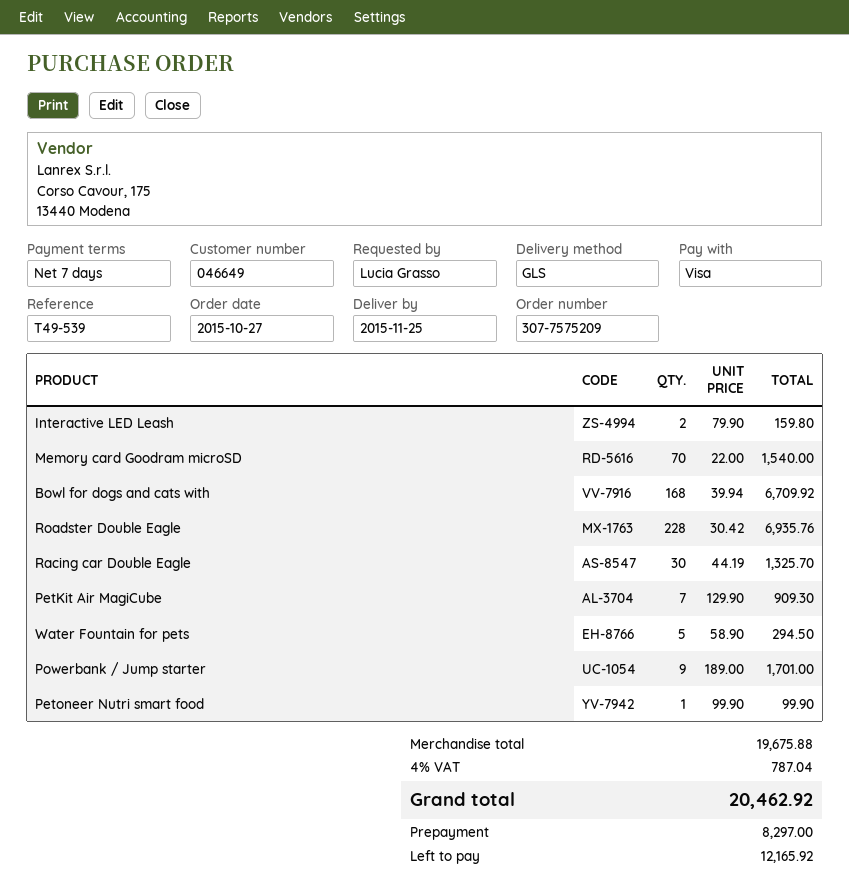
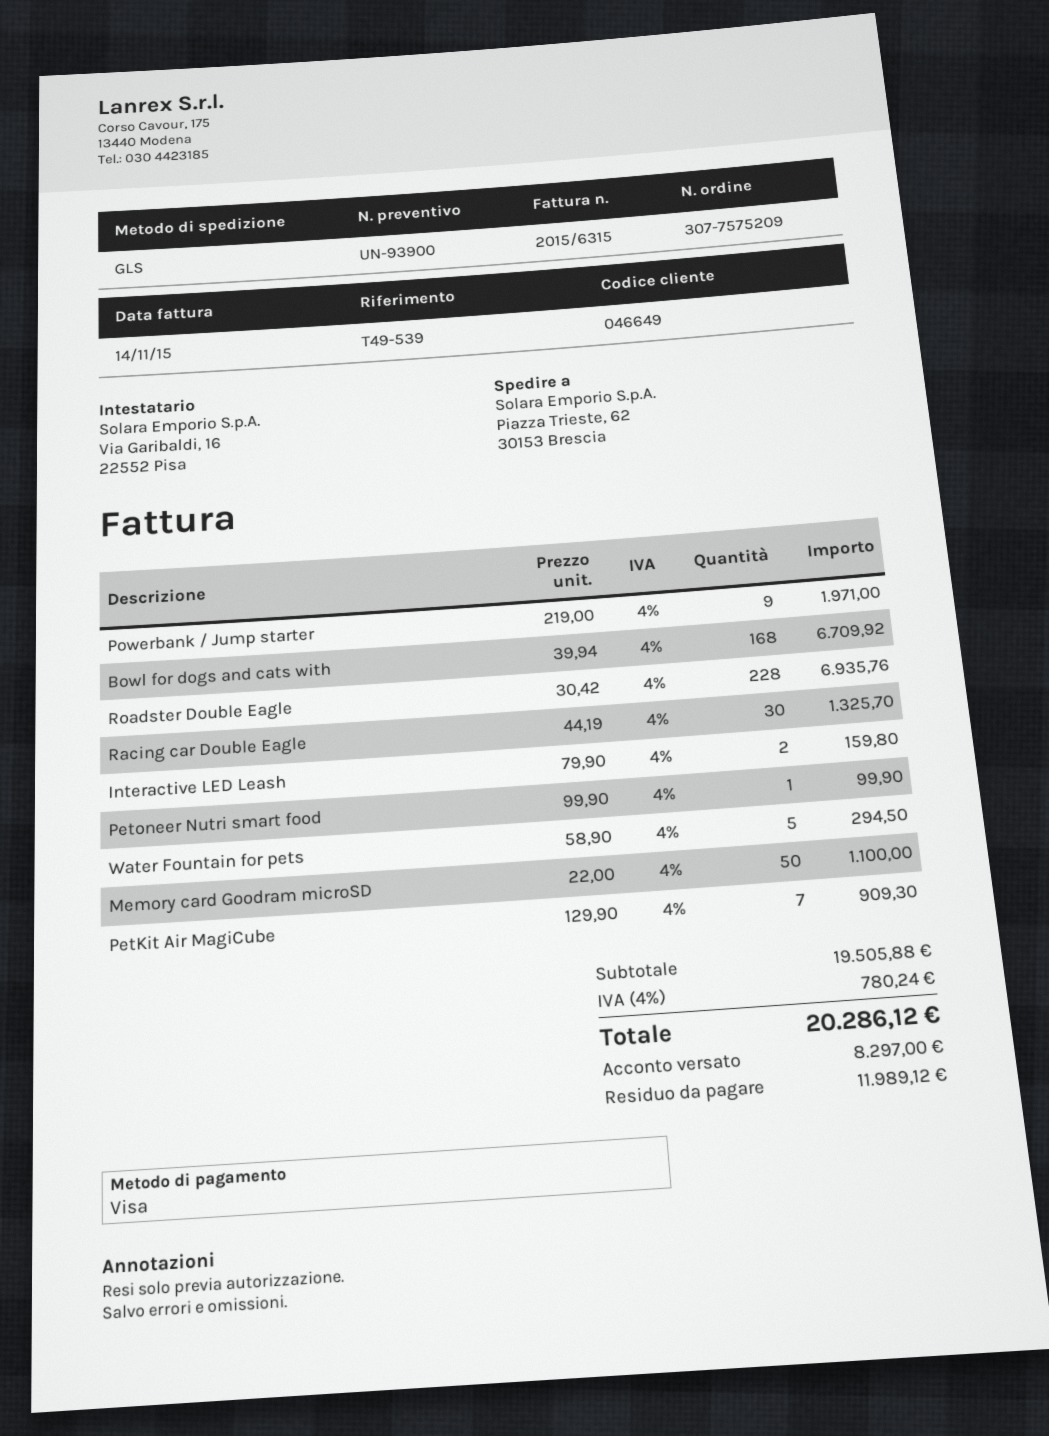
Memory card Goodram microSD: 70 x 22.00 = 1540.00 -> 50 x 22.00 = 1100.00
Powerbank / Jump starter: 9 x 189.00 = 1701.00 -> 9 x 219.00 = 1971.00
subtotal: 19675.88 -> 19505.88
tax: 4% = 787.04 -> 4% = 780.24
total: 20462.92 -> 20286.12
balance: 12165.92 -> 11989.12

